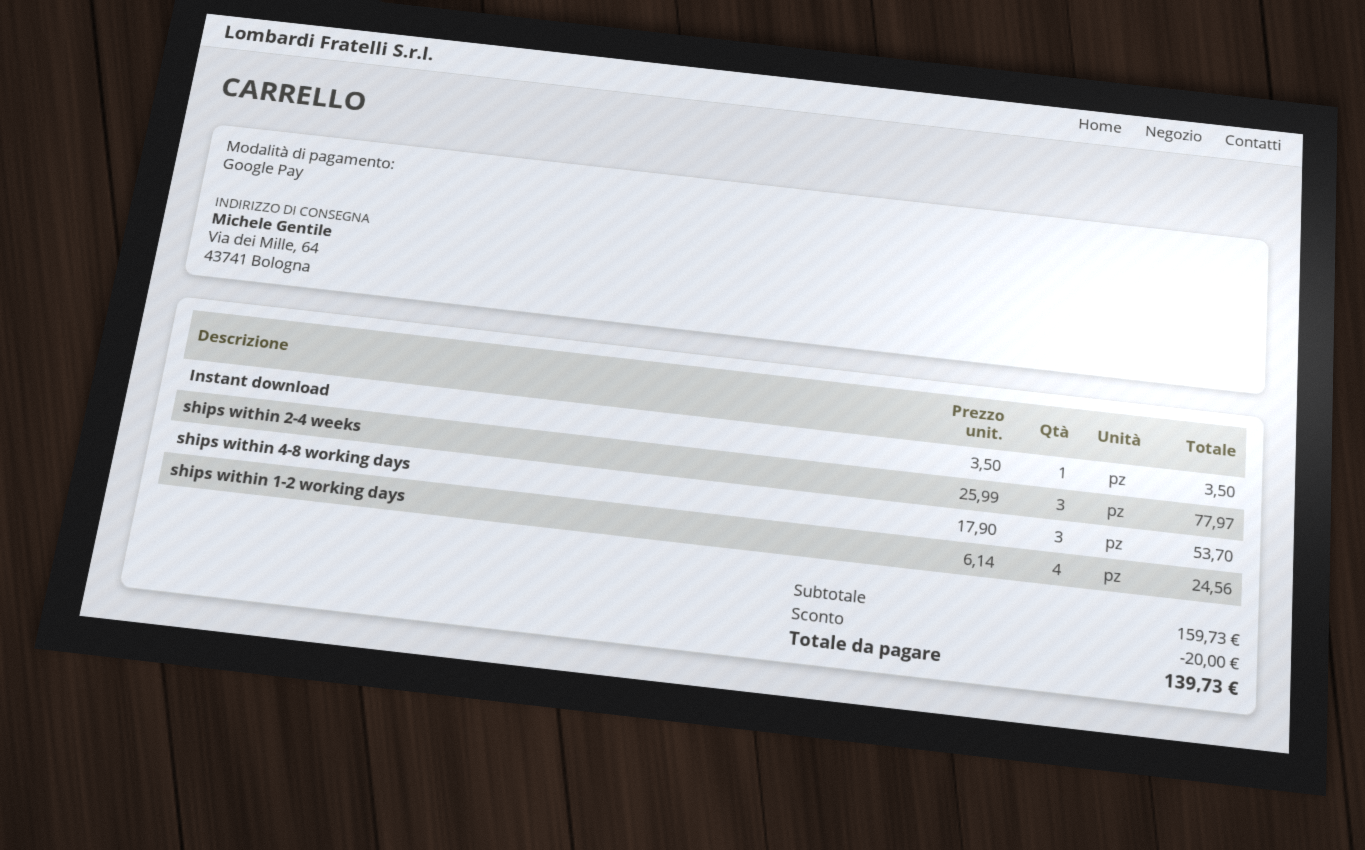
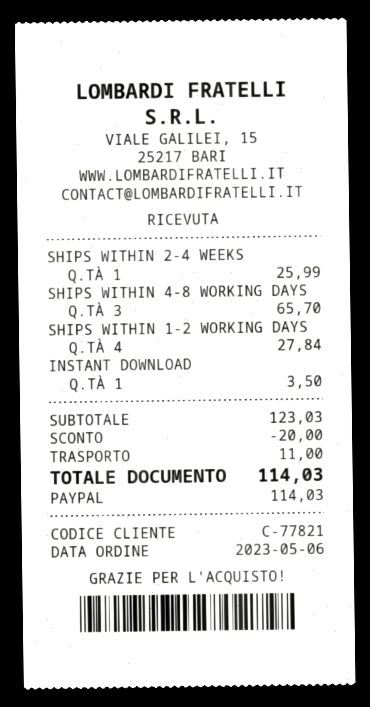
payment method: Google Pay -> PayPal
ships within 2-4 weeks: 3 for 77.97 -> 1 for 25.99
ships within 4-8 working days: 3 for 53.70 -> 3 for 65.70
ships within 1-2 working days: 4 for 24.56 -> 4 for 27.84
subtotal: 159.73 -> 123.03
shipping: none -> 11.00
total: 139.73 -> 114.03

